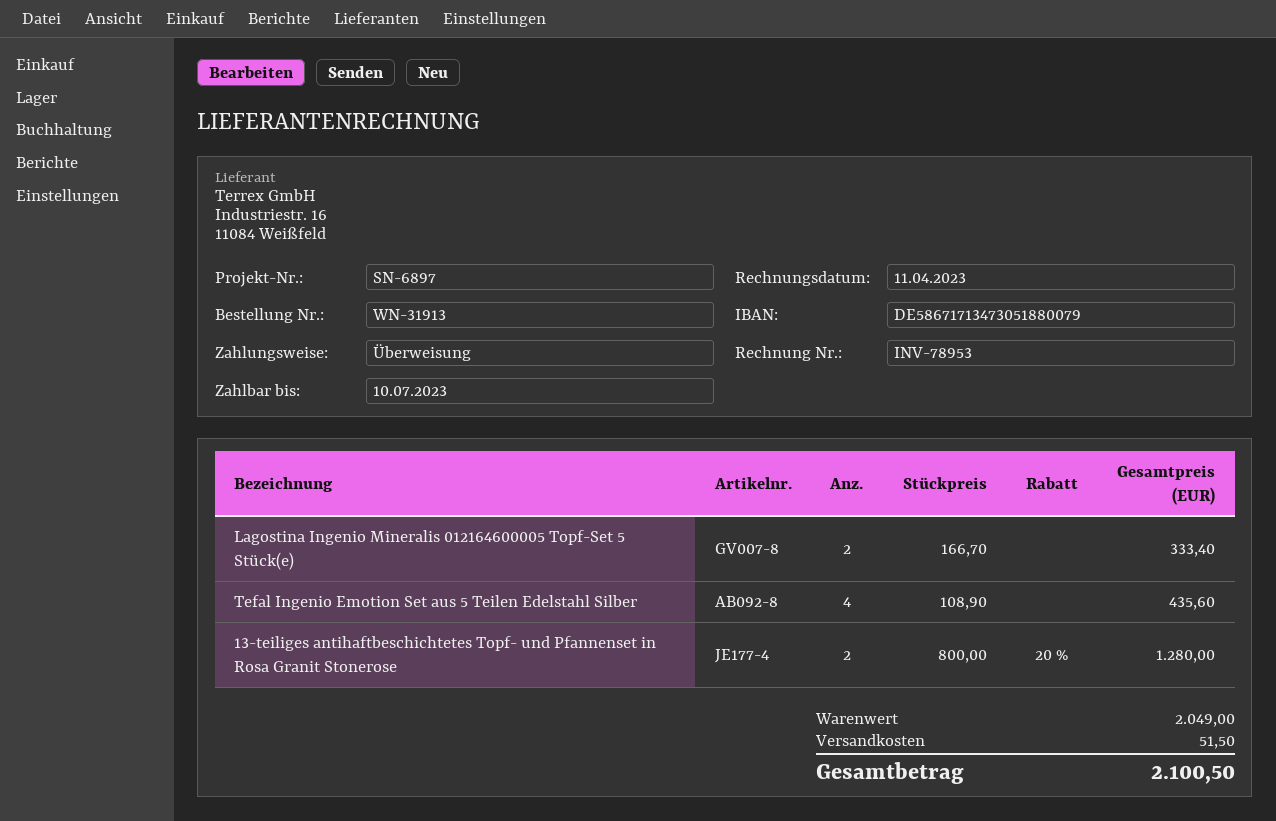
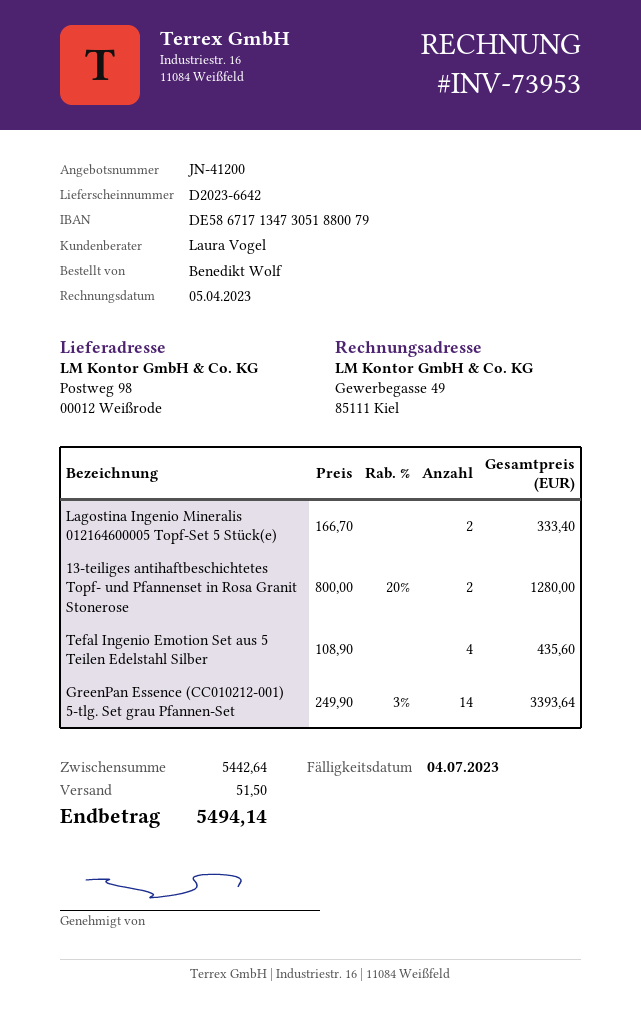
invoice number: INV-78953 -> INV-73953
invoice date: 2023-04-11 -> 2023-04-05
due date: 2023-07-10 -> 2023-07-04
GreenPan Essence (CC010212-001) 5-tlg. Set grau Pfannen-Set: none -> 14 x 249.90 - 3% = 3393.64
subtotal: 2049.00 -> 5442.64
total: 2100.50 -> 5494.14

